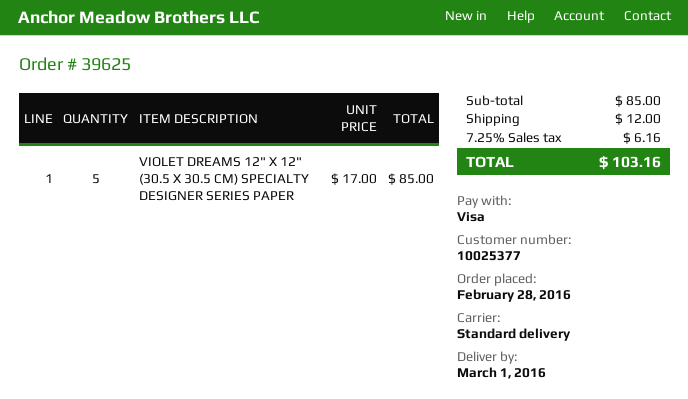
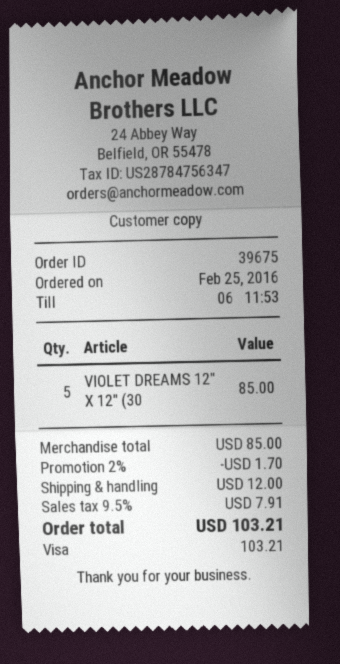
order number: 39625 -> 39675
order date: 2016-02-28 -> 2016-02-25
discount: none -> 2% = 1.70
tax: 7.25% = 6.16 -> 9.5% = 7.91
total: 103.16 -> 103.21

